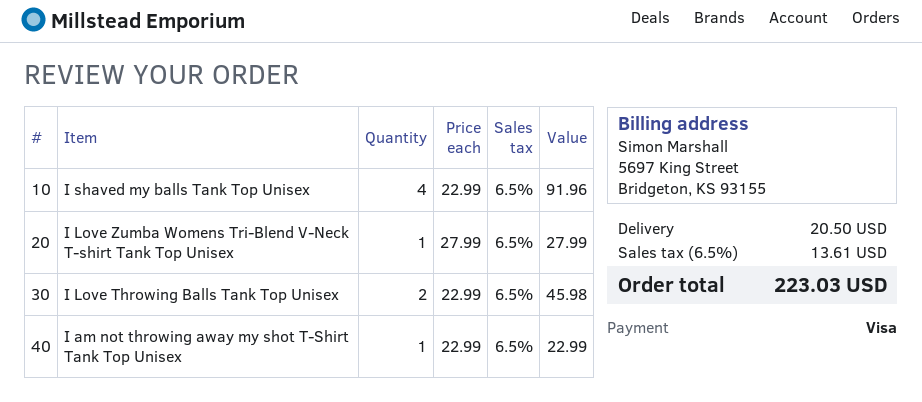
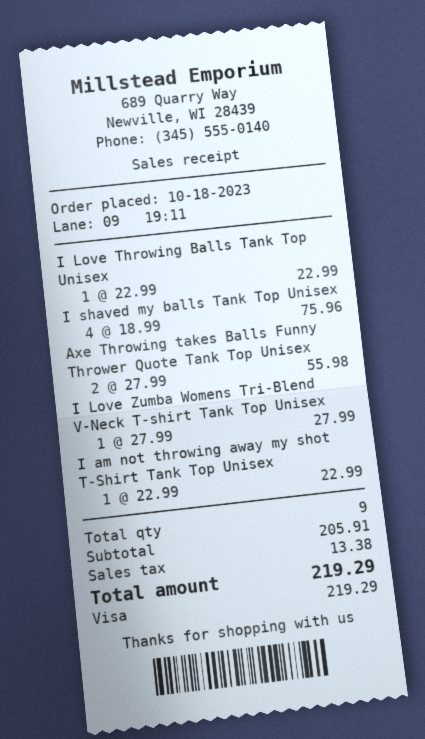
I shaved my balls Tank Top Unisex: 4 x 22.99 = 91.96 -> 4 x 18.99 = 75.96
I Love Throwing Balls Tank Top Unisex: 2 x 22.99 = 45.98 -> 1 x 22.99 = 22.99
Axe Throwing takes Balls Funny Thrower Quote Tank Top Unisex: none -> 2 x 27.99 = 55.98
shipping: 20.50 -> none
tax: 13.61 -> 13.38
total: 223.03 -> 219.29

